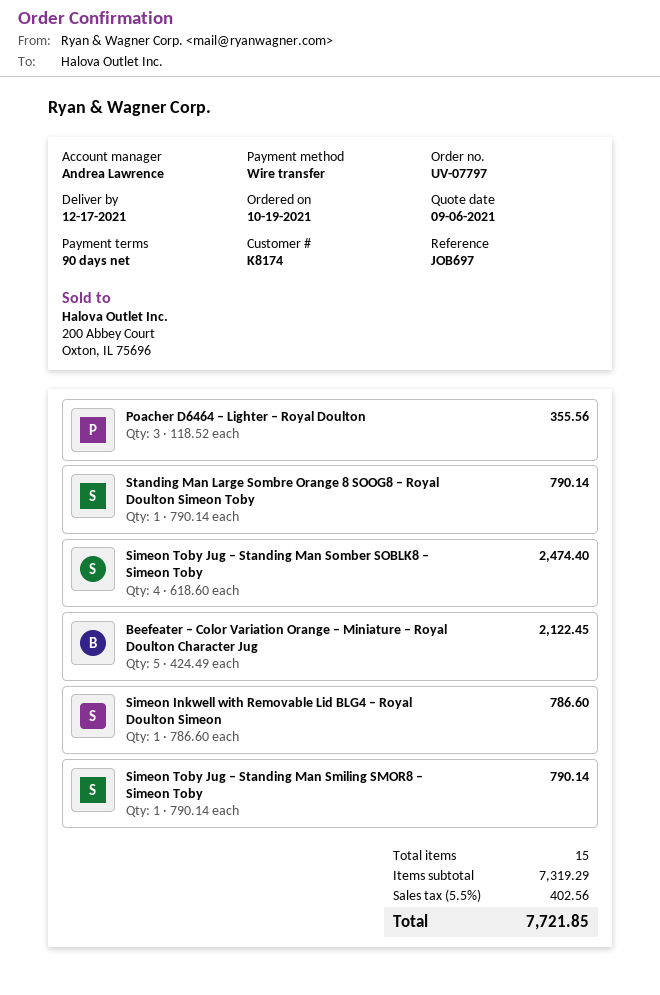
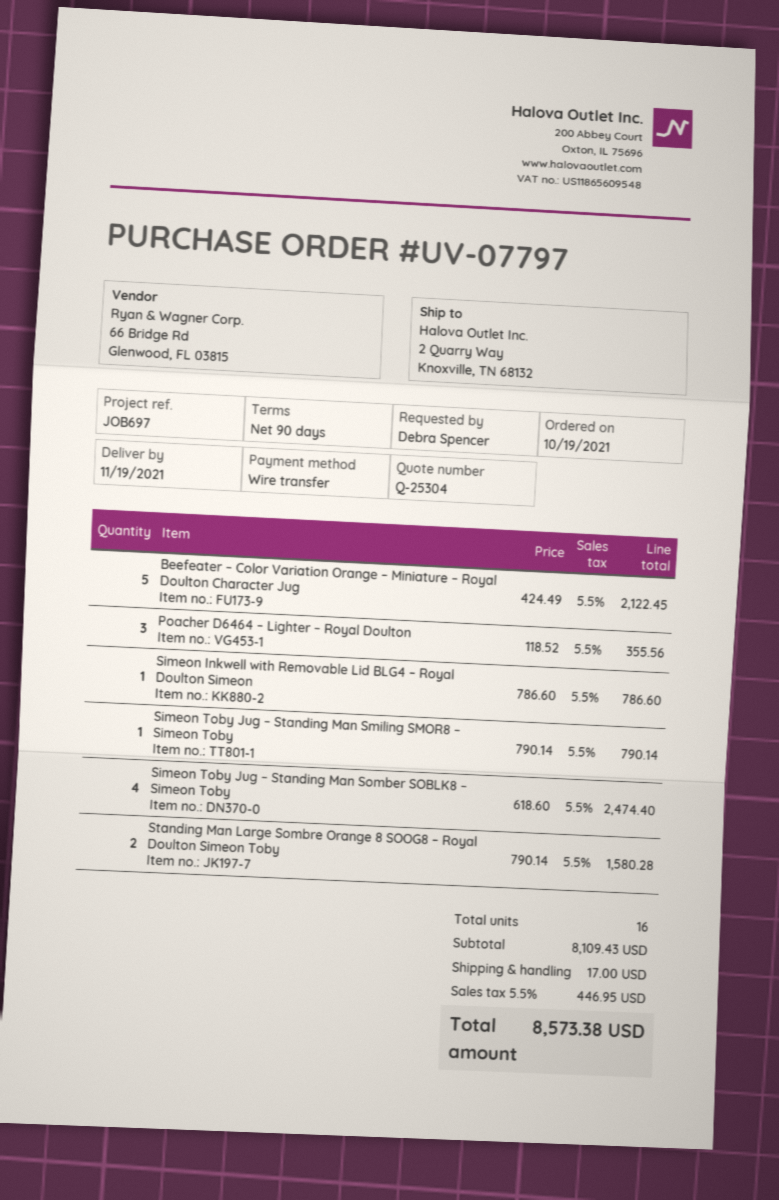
delivery date: 2021-12-17 -> 2021-11-19
Standing Man Large Sombre Orange 8 SOOG8 – Royal Doulton Simeon Toby: 1 x 790.14 = 790.14 -> 2 x 790.14 = 1580.28
total quantity: 15 -> 16
subtotal: 7319.29 -> 8109.43
shipping: none -> 17.00
tax: 5.5% = 402.56 -> 5.5% = 446.95
total: 7721.85 -> 8573.38

